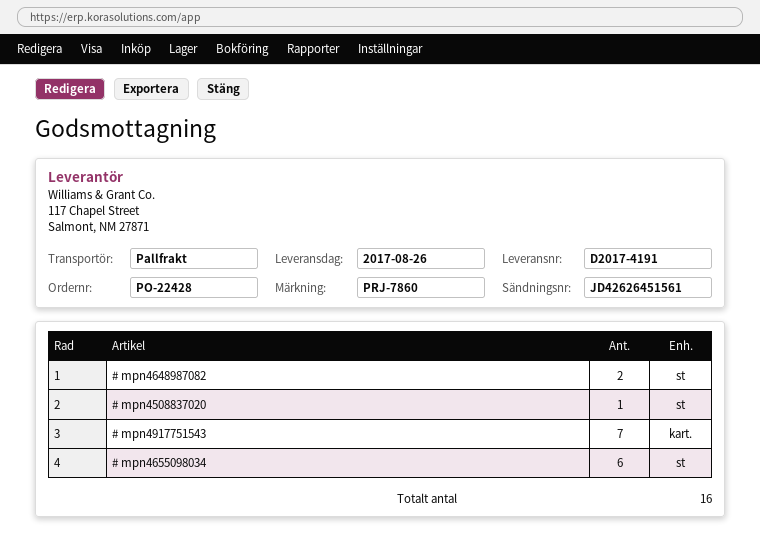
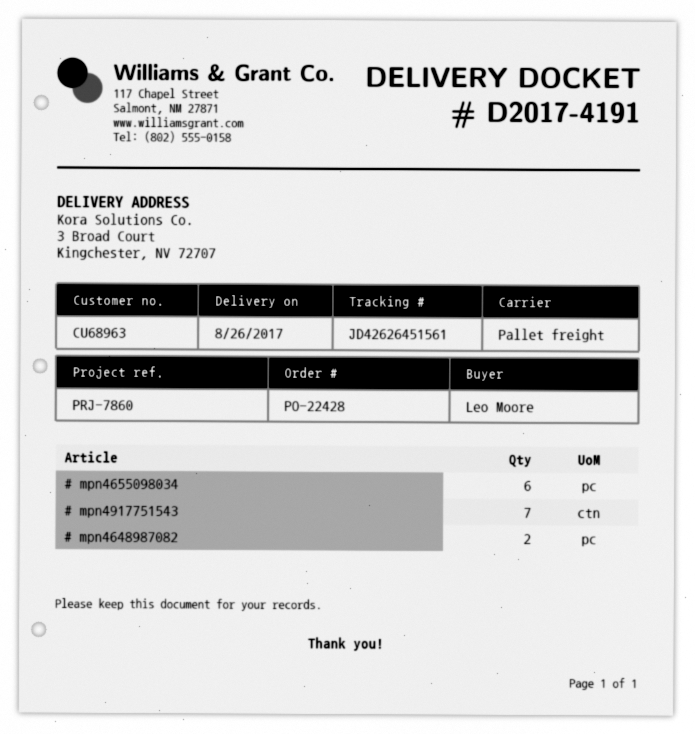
# mpn4508837020: 1 -> none

